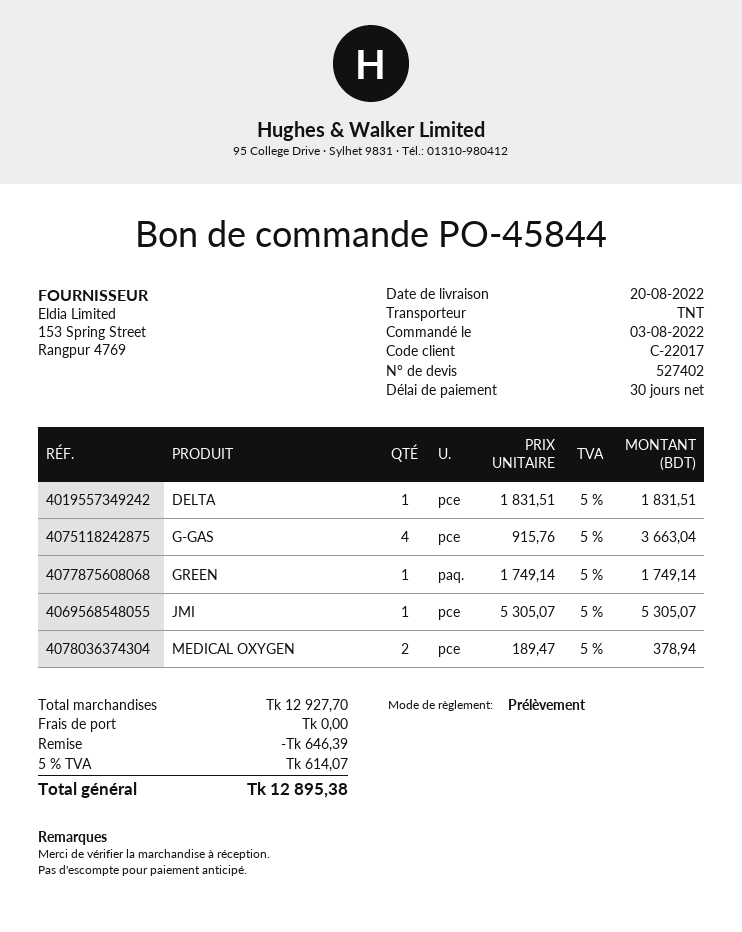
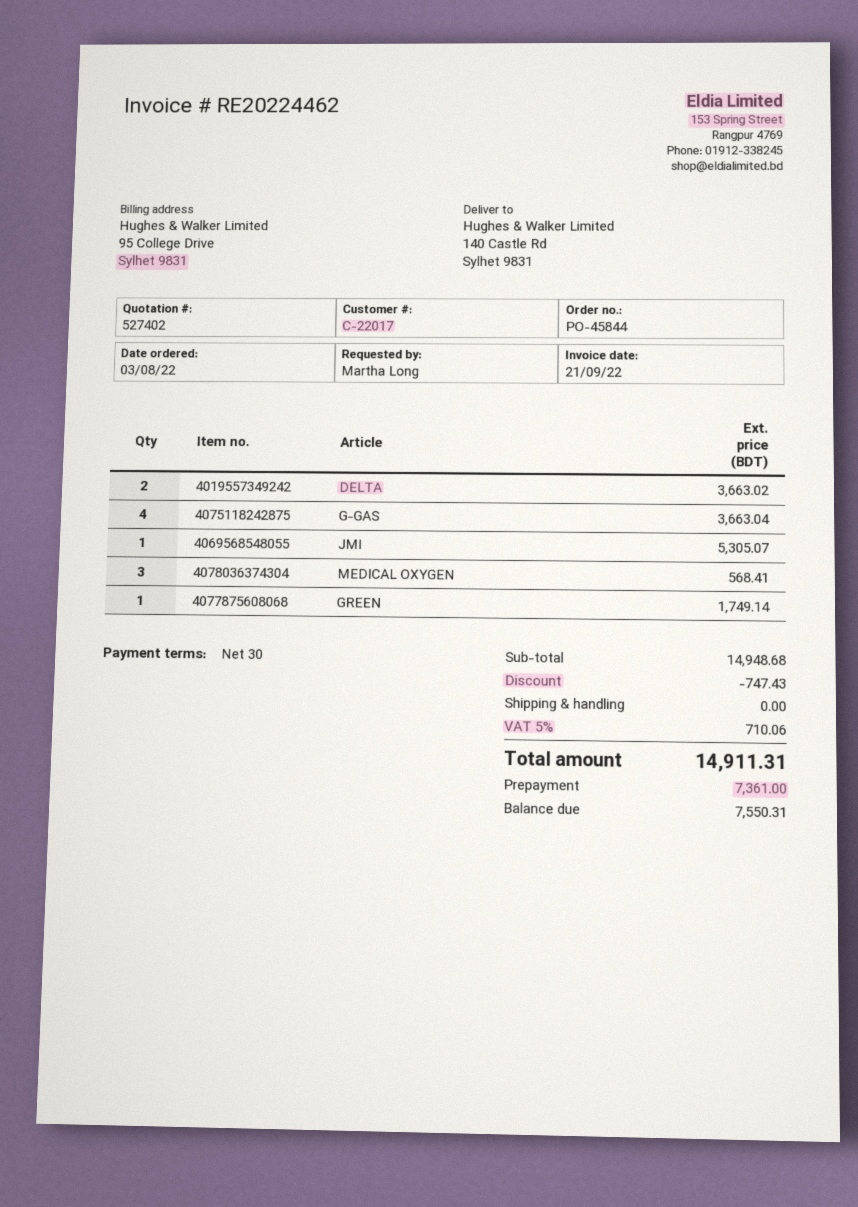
DELTA: 1 for 1831.51 -> 2 for 3663.02
MEDICAL OXYGEN: 2 for 378.94 -> 3 for 568.41
subtotal: 12927.70 -> 14948.68
discount: 646.39 -> 747.43
tax: 5% = 614.07 -> 5% = 710.06
total: 12895.38 -> 14911.31

